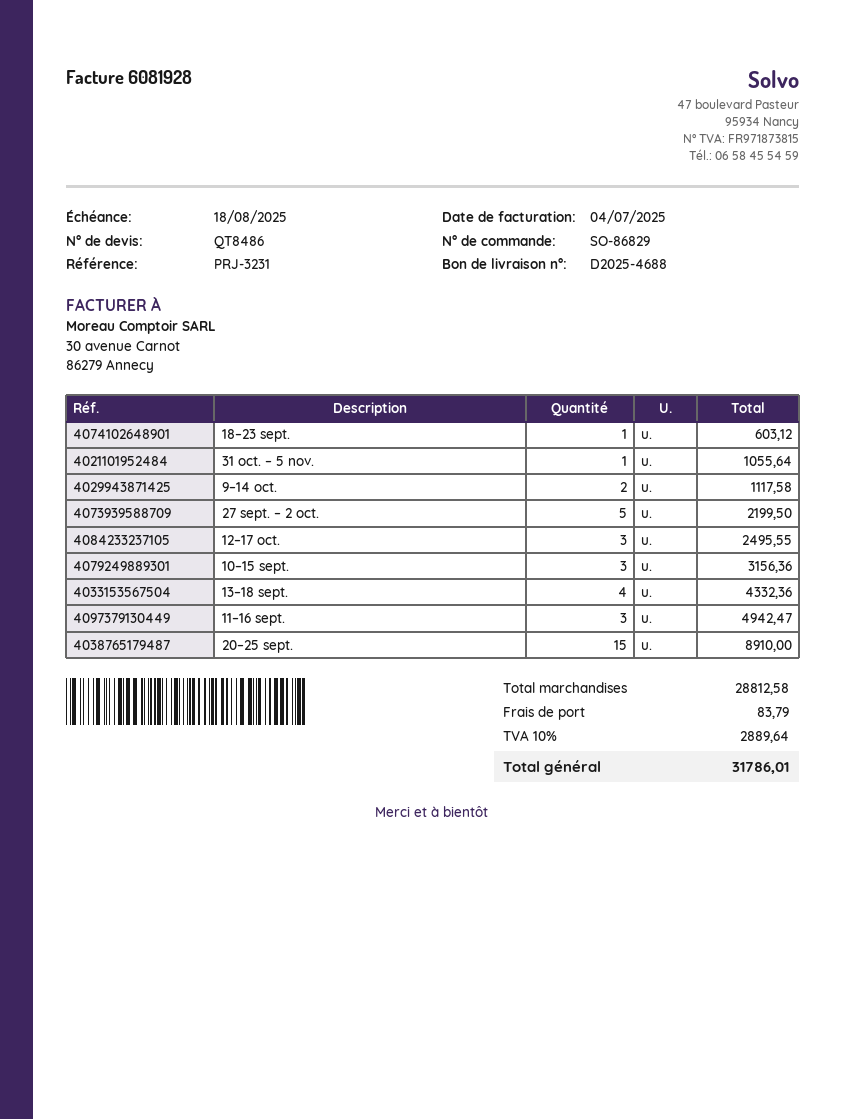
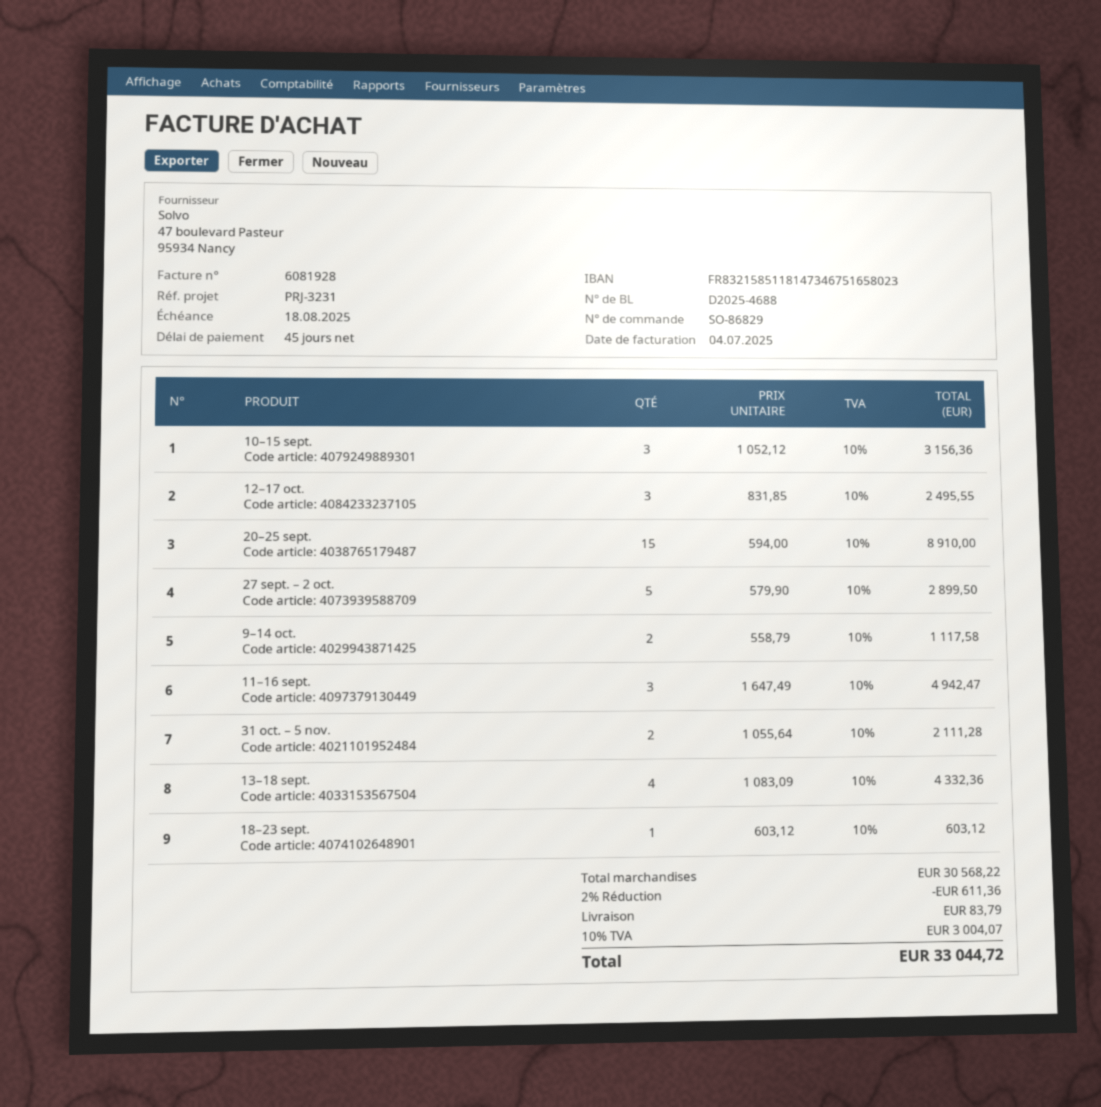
31 oct. – 5 nov.: 1 for 1055.64 -> 2 for 2111.28
27 sept. – 2 oct.: 5 for 2199.50 -> 5 for 2899.50
subtotal: 28812.58 -> 30568.22
discount: none -> 2% = 611.36
tax: 10% = 2889.64 -> 10% = 3004.07
total: 31786.01 -> 33044.72

